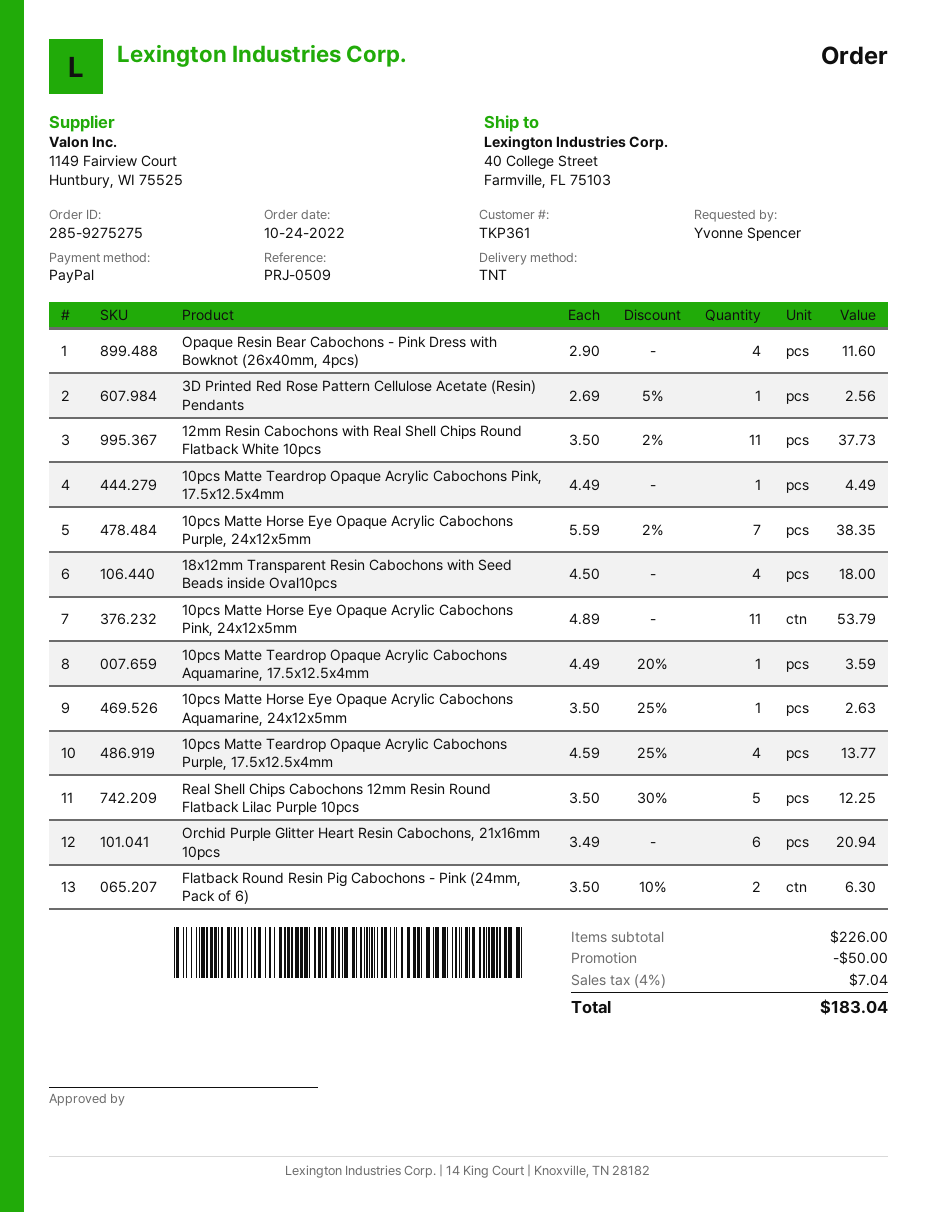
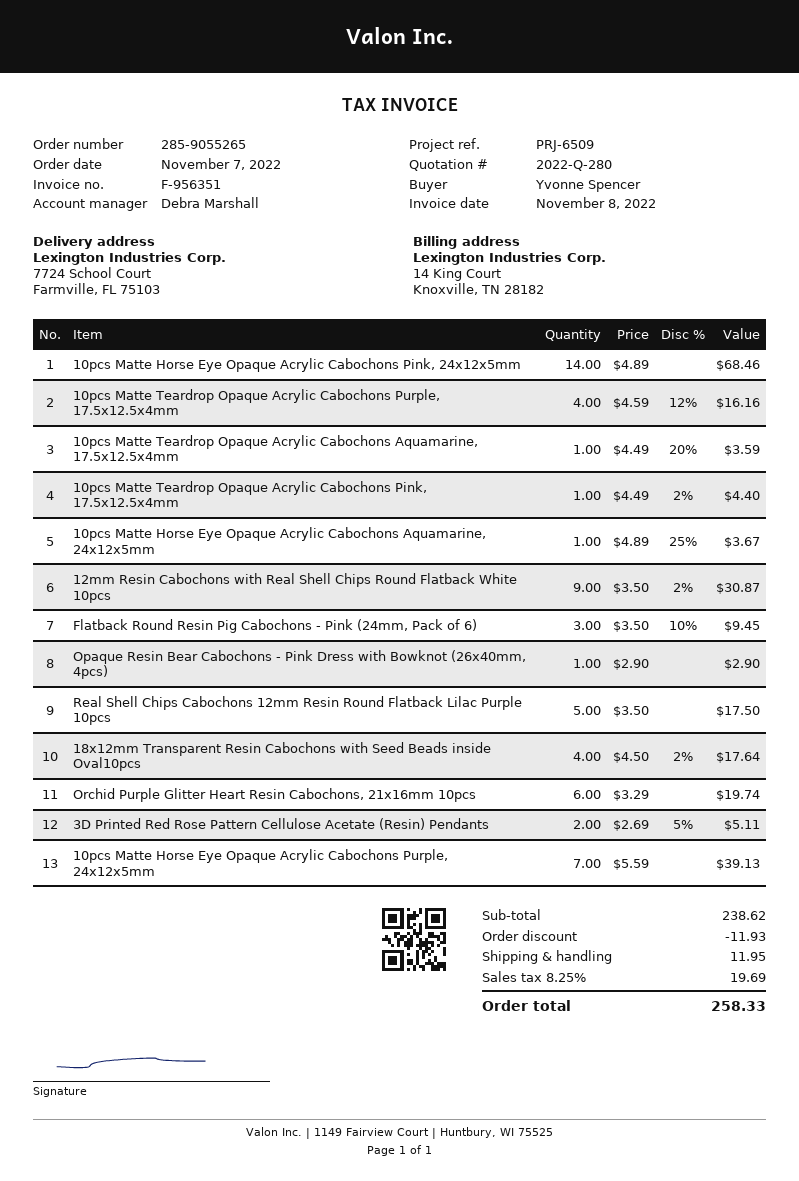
order number: 285-9275275 -> 285-9055265
order date: 2022-10-24 -> 2022-11-07
reference: PRJ-0509 -> PRJ-6509
ship to: 40 College Street, Farmville, FL 75103 -> 7724 School Court, Farmville, FL 75103
Opaque Resin Bear Cabochons - Pink Dress with Bowknot (26x40mm, 4pcs): 4 x 2.90 = 11.60 -> 1 x 2.90 = 2.90
3D Printed Red Rose Pattern Cellulose Acetate (Resin) Pendants: 1 x 2.69 - 5% = 2.56 -> 2 x 2.69 - 5% = 5.11
12mm Resin Cabochons with Real Shell Chips Round Flatback White 10pcs: 11 x 3.50 - 2% = 37.73 -> 9 x 3.50 - 2% = 30.87
10pcs Matte Teardrop Opaque Acrylic Cabochons Pink, 17.5x12.5x4mm: 1 x 4.49 = 4.49 -> 1 x 4.49 - 2% = 4.40
10pcs Matte Horse Eye Opaque Acrylic Cabochons Purple, 24x12x5mm: 7 x 5.59 - 2% = 38.35 -> 7 x 5.59 = 39.13
18x12mm Transparent Resin Cabochons with Seed Beads inside Oval10pcs: 4 x 4.50 = 18.00 -> 4 x 4.50 - 2% = 17.64
10pcs Matte Horse Eye Opaque Acrylic Cabochons Pink, 24x12x5mm: 11 x 4.89 = 53.79 -> 14 x 4.89 = 68.46
10pcs Matte Horse Eye Opaque Acrylic Cabochons Aquamarine, 24x12x5mm: 1 x 3.50 - 25% = 2.63 -> 1 x 4.89 - 25% = 3.67
10pcs Matte Teardrop Opaque Acrylic Cabochons Purple, 17.5x12.5x4mm: 4 x 4.59 - 25% = 13.77 -> 4 x 4.59 - 12% = 16.16
Real Shell Chips Cabochons 12mm Resin Round Flatback Lilac Purple 10pcs: 5 x 3.50 - 30% = 12.25 -> 5 x 3.50 = 17.50
Orchid Purple Glitter Heart Resin Cabochons, 21x16mm 10pcs: 6 x 3.49 = 20.94 -> 6 x 3.29 = 19.74
Flatback Round Resin Pig Cabochons - Pink (24mm, Pack of 6): 2 x 3.50 - 10% = 6.30 -> 3 x 3.50 - 10% = 9.45
subtotal: 226.00 -> 238.62
discount: 50.00 -> 11.93
shipping: none -> 11.95
tax: 4% = 7.04 -> 8.25% = 19.69
total: 183.04 -> 258.33

